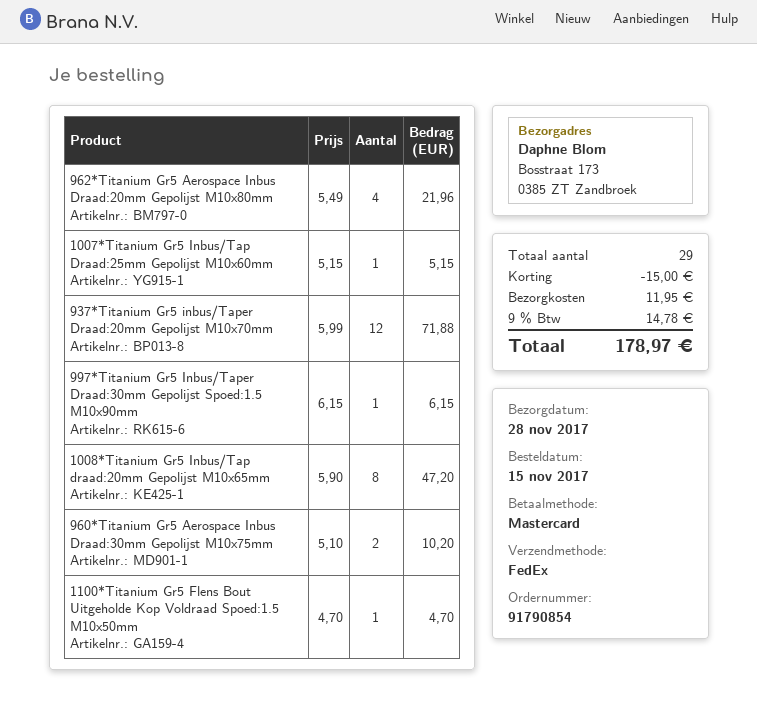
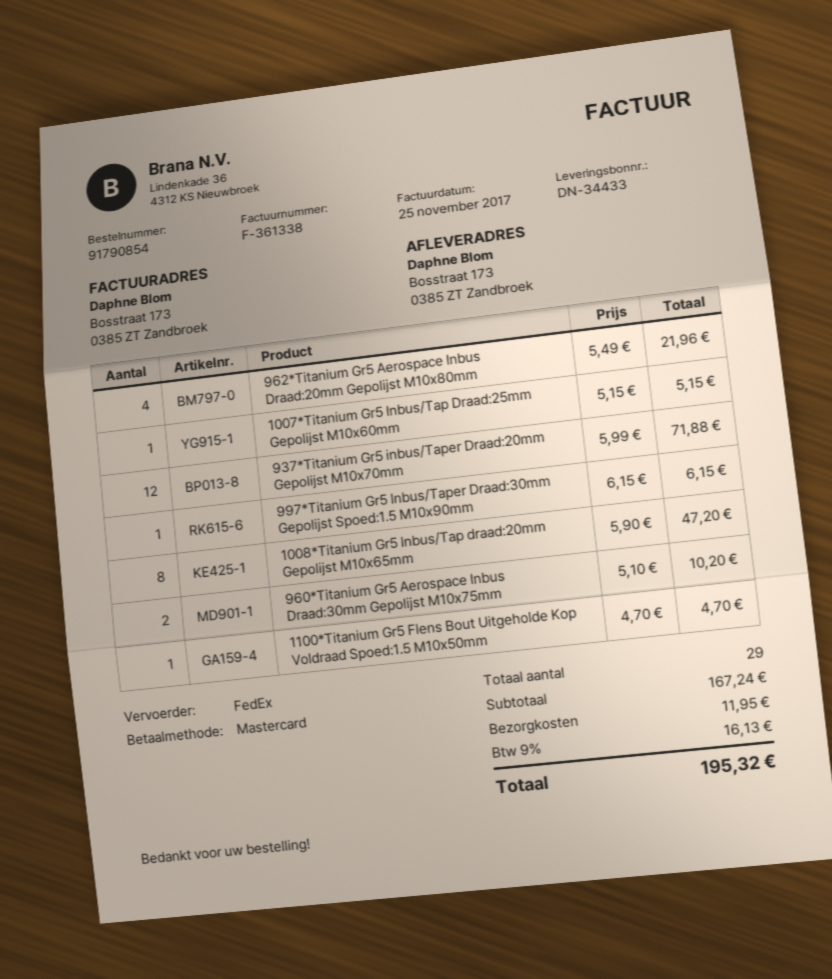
discount: 15.00 -> none
tax: 9% = 14.78 -> 9% = 16.13
total: 178.97 -> 195.32

